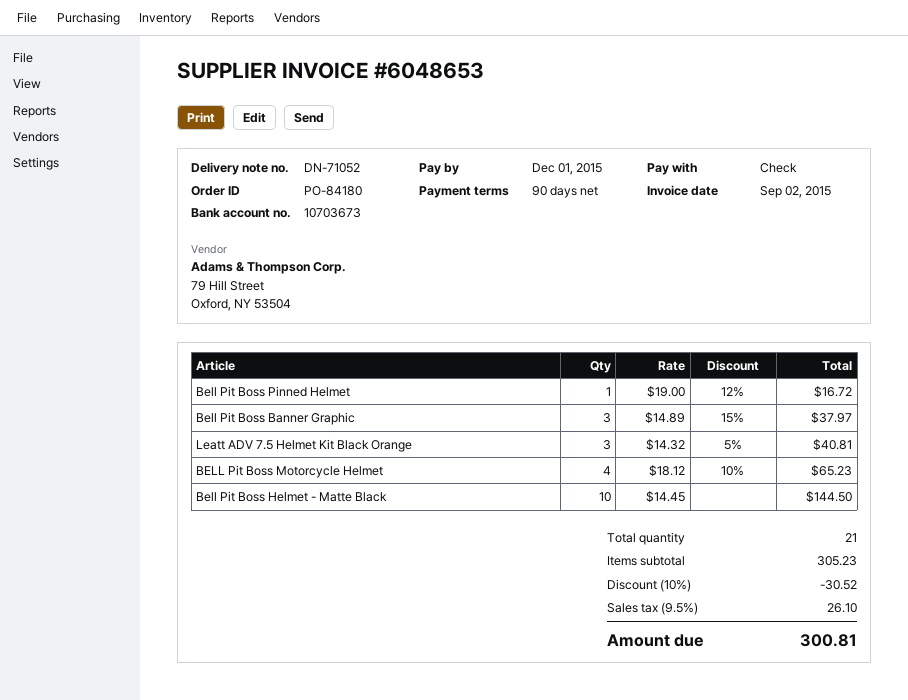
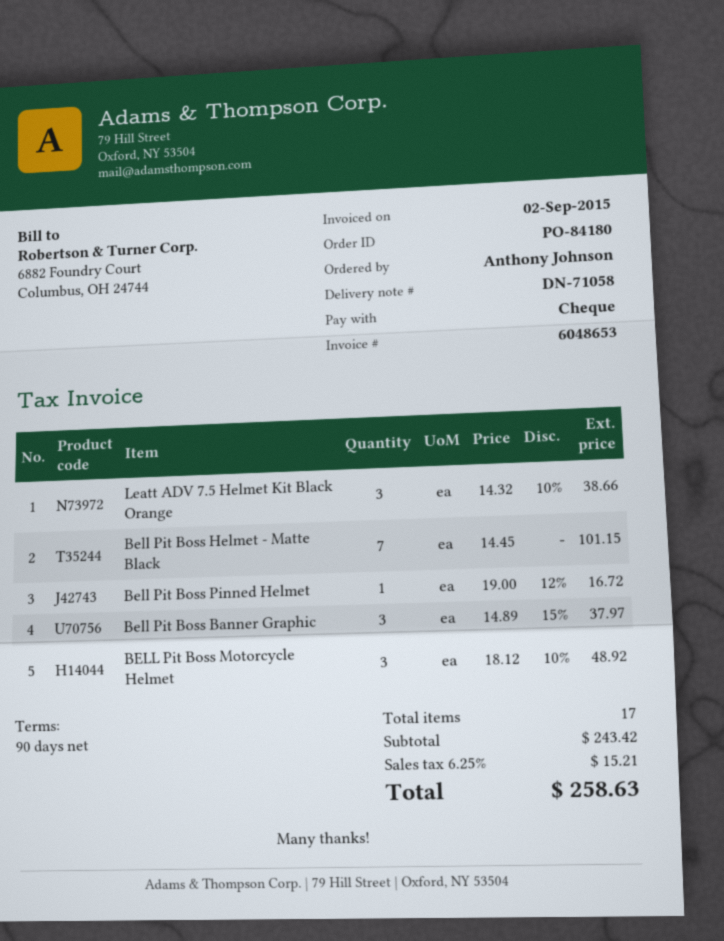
delivery note number: DN-71052 -> DN-71058
Leatt ADV 7.5 Helmet Kit Black Orange: 3 x 14.32 - 5% = 40.81 -> 3 x 14.32 - 10% = 38.66
BELL Pit Boss Motorcycle Helmet: 4 x 18.12 - 10% = 65.23 -> 3 x 18.12 - 10% = 48.92
Bell Pit Boss Helmet - Matte Black: 10 x 14.45 = 144.50 -> 7 x 14.45 = 101.15
total quantity: 21 -> 17
subtotal: 305.23 -> 243.42
discount: 10% = 30.52 -> none
tax: 9.5% = 26.10 -> 6.25% = 15.21
total: 300.81 -> 258.63

